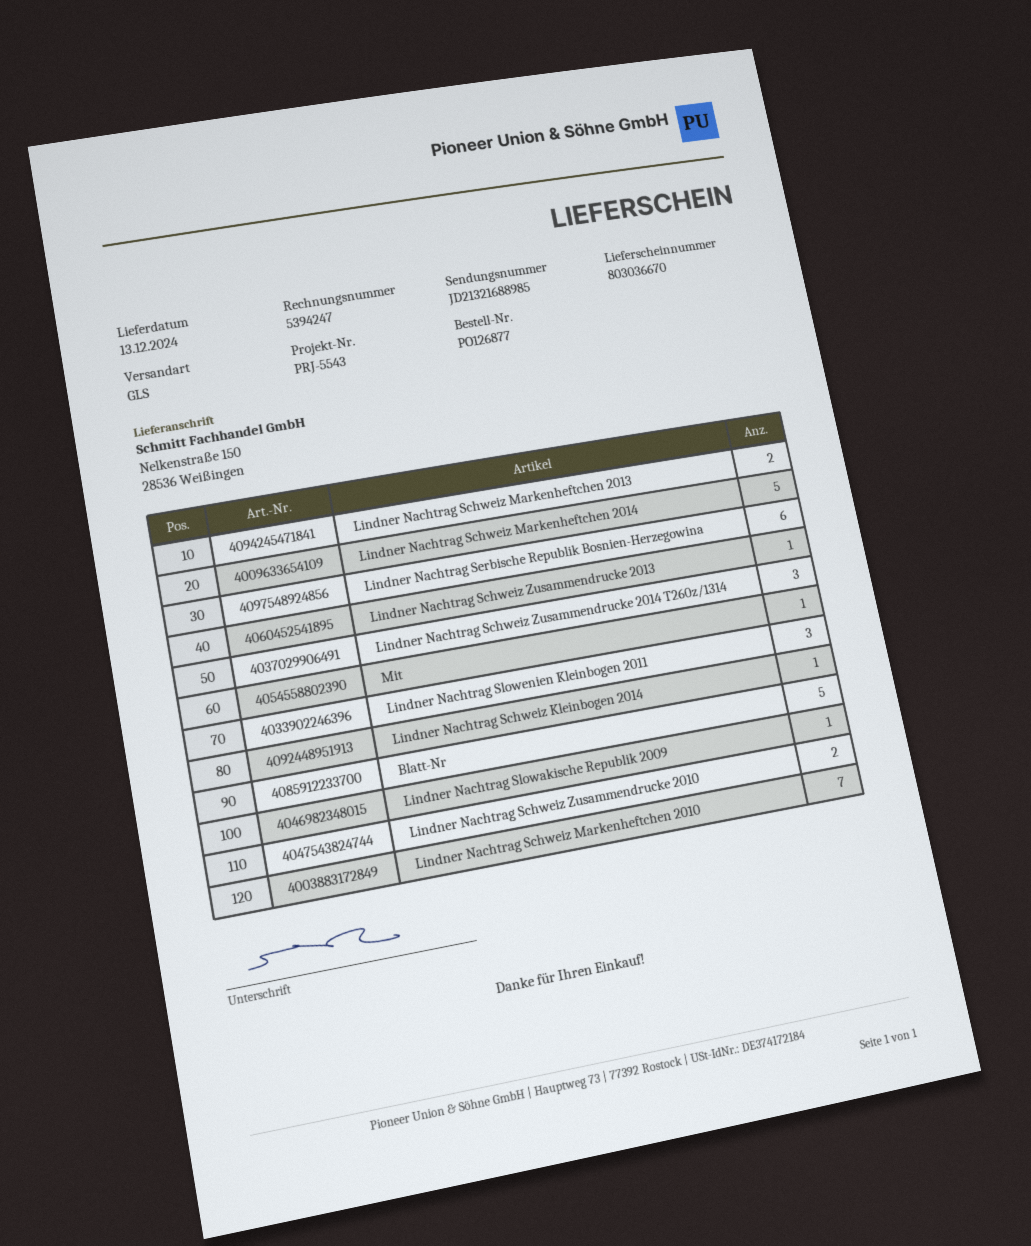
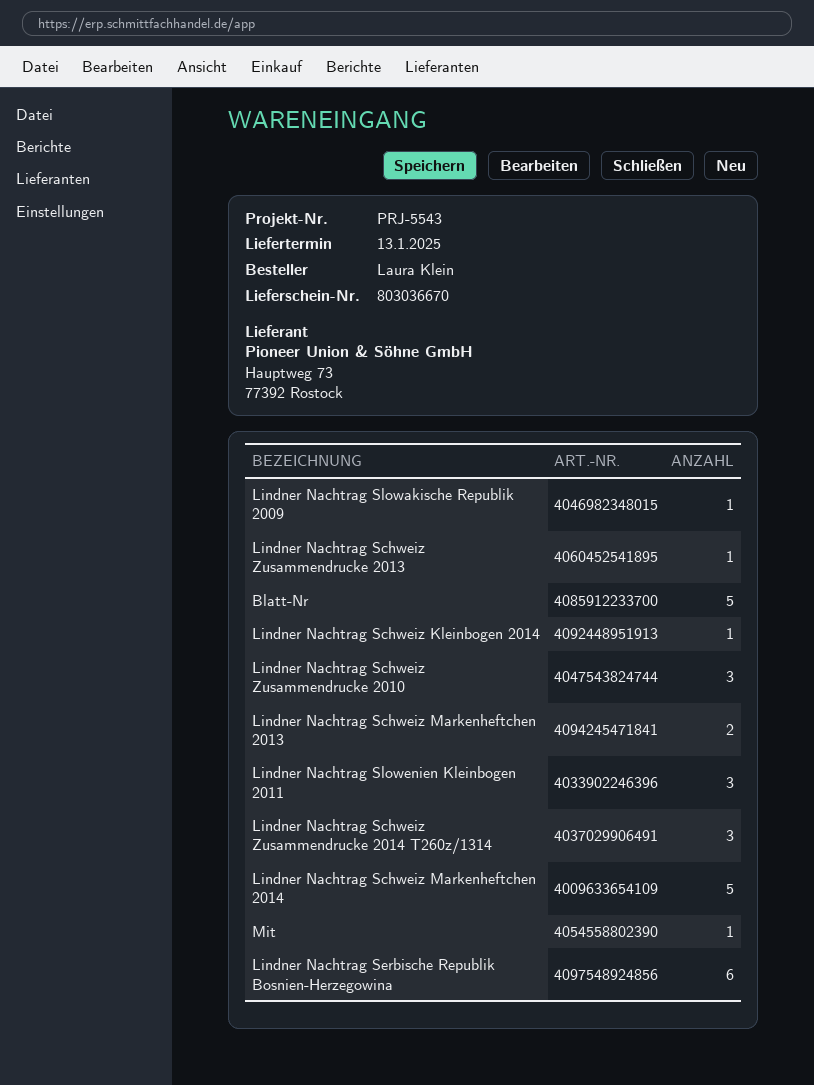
delivery date: 2024-12-13 -> 2025-01-13
Lindner Nachtrag Schweiz Zusammendrucke 2010: 2 -> 3
Lindner Nachtrag Schweiz Markenheftchen 2010: 7 -> none

